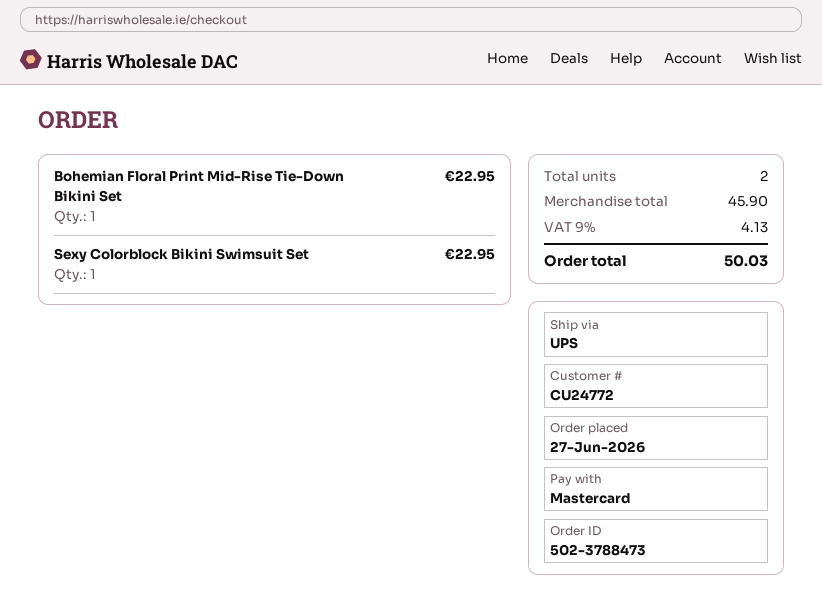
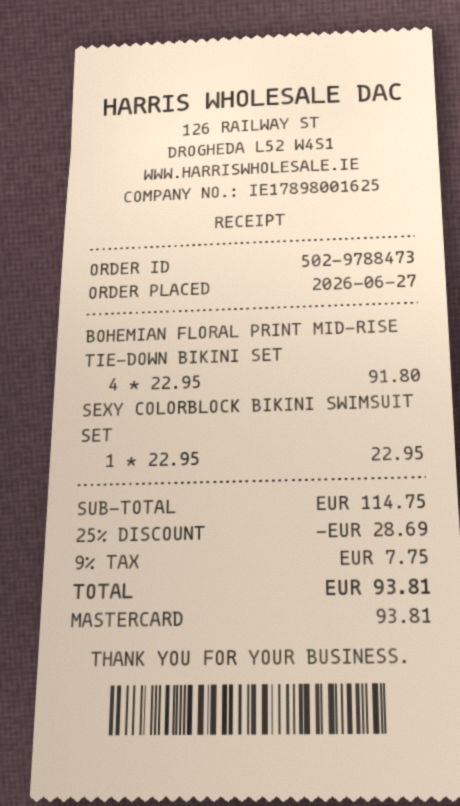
order number: 502-3788473 -> 502-9788473
Bohemian Floral Print Mid-Rise Tie-Down Bikini Set: 1 for 22.95 -> 4 for 91.80
subtotal: 45.90 -> 114.75
discount: none -> 25% = 28.69
tax: 9% = 4.13 -> 9% = 7.75
total: 50.03 -> 93.81

